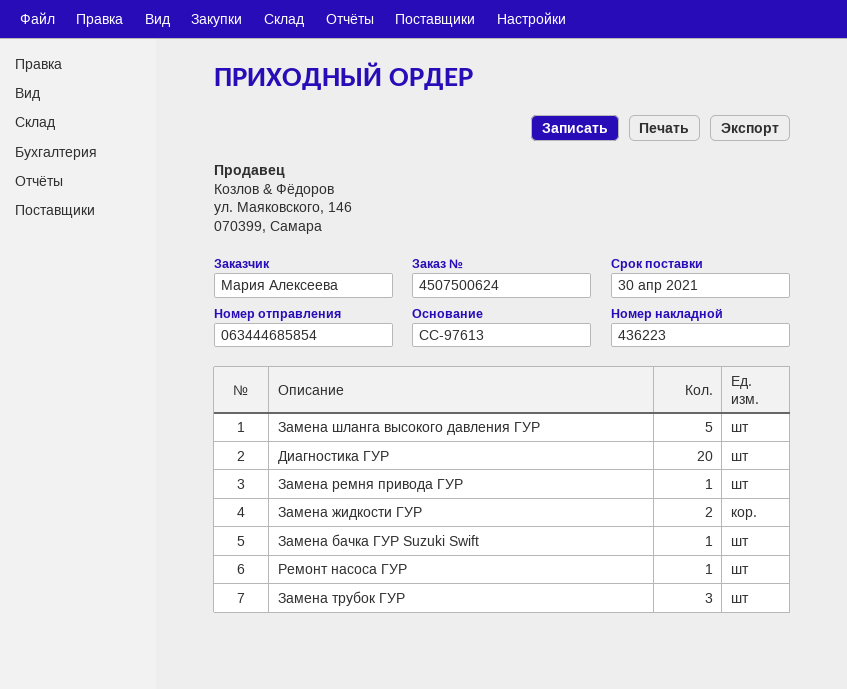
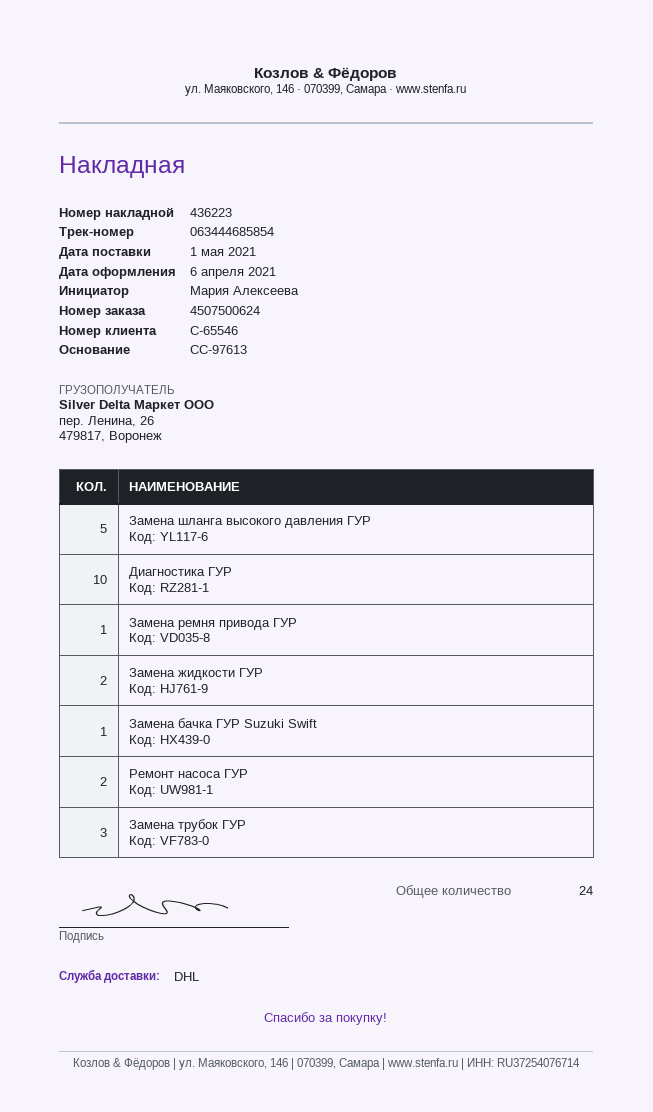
delivery date: 2021-04-30 -> 2021-05-01
Диагностика ГУР: 20 -> 10
Ремонт насоса ГУР: 1 -> 2

